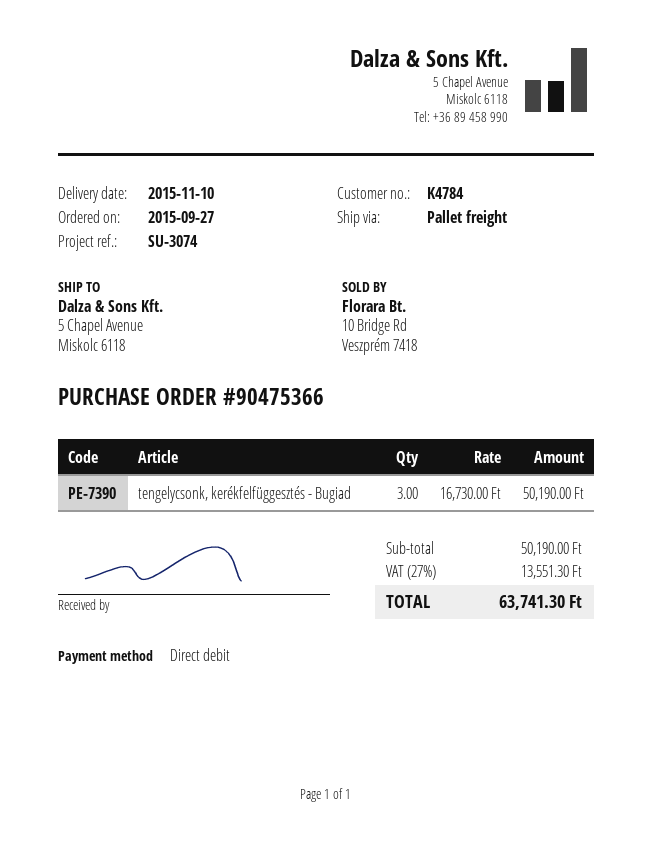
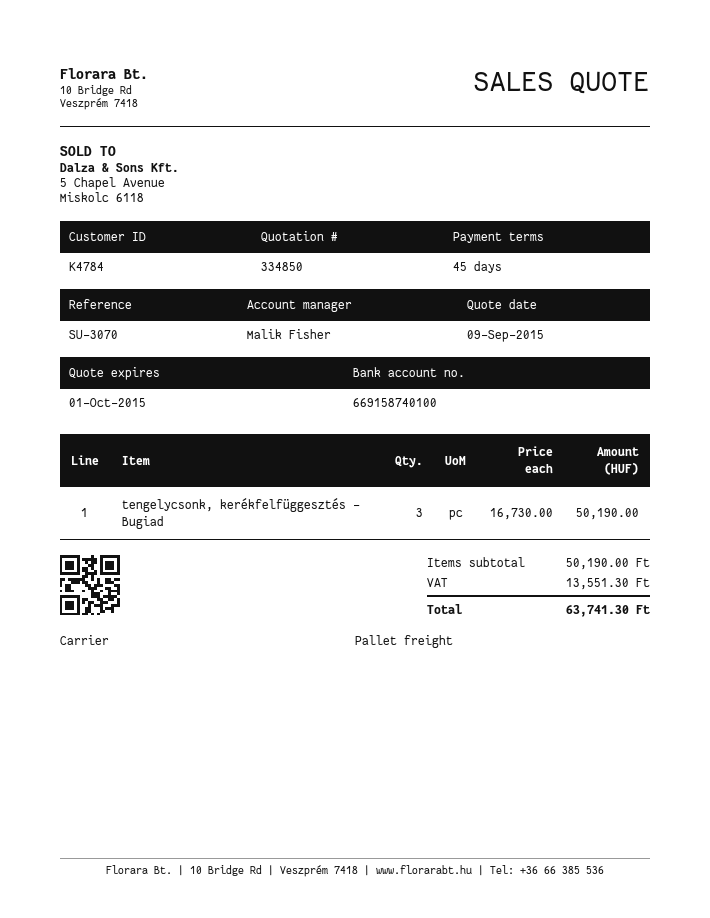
reference: SU-3074 -> SU-3070

